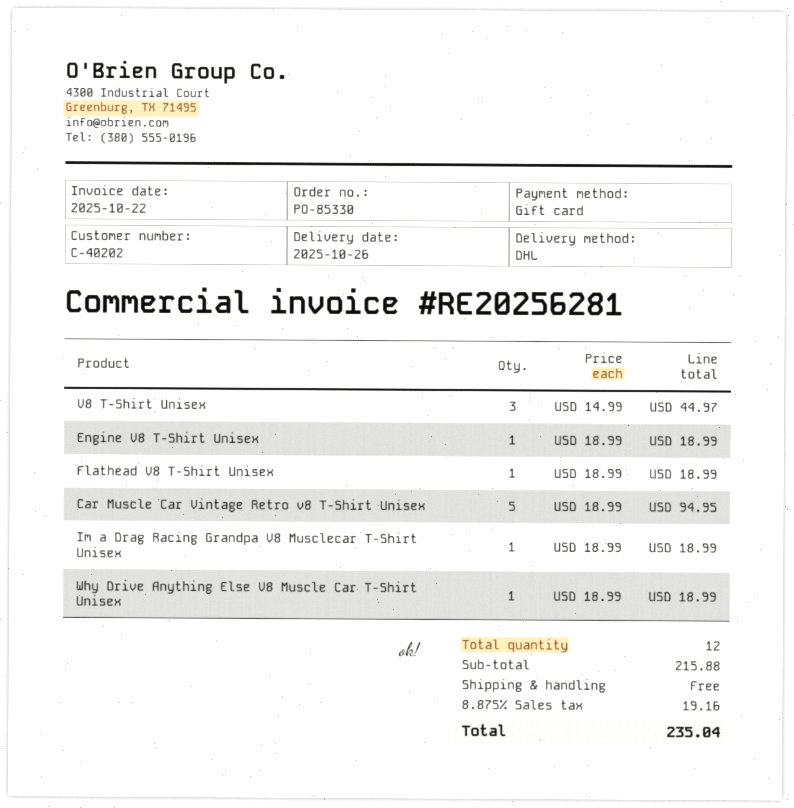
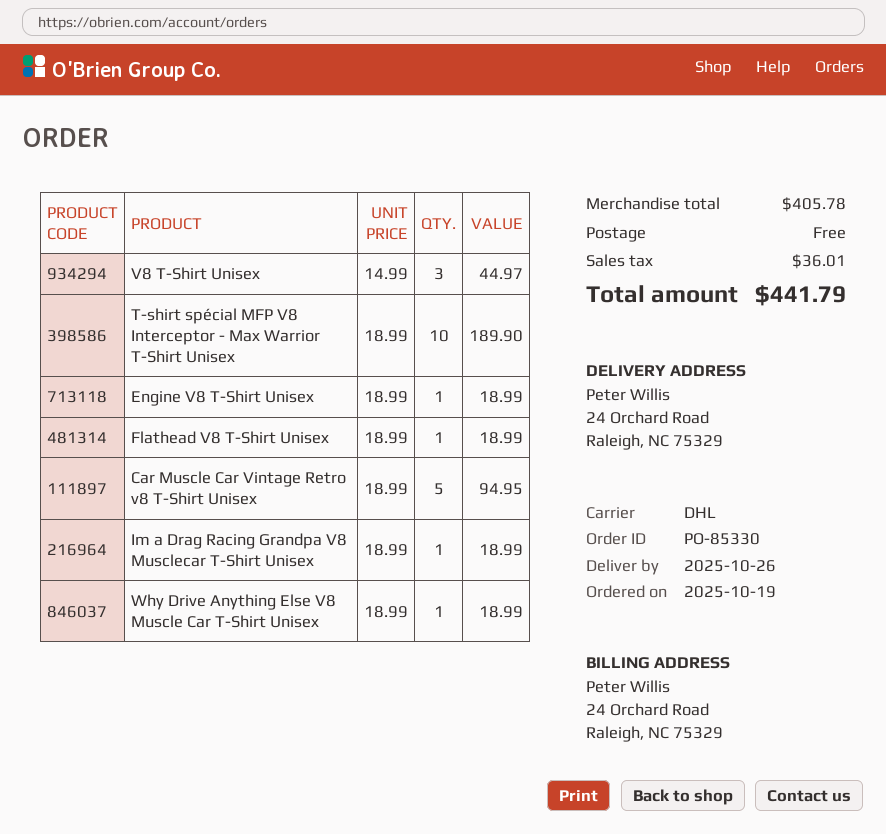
T-shirt spécial MFP V8 Interceptor - Max Warrior T-Shirt Unisex: none -> 10 x 18.99 = 189.90
subtotal: 215.88 -> 405.78
tax: 19.16 -> 36.01
total: 235.04 -> 441.79

